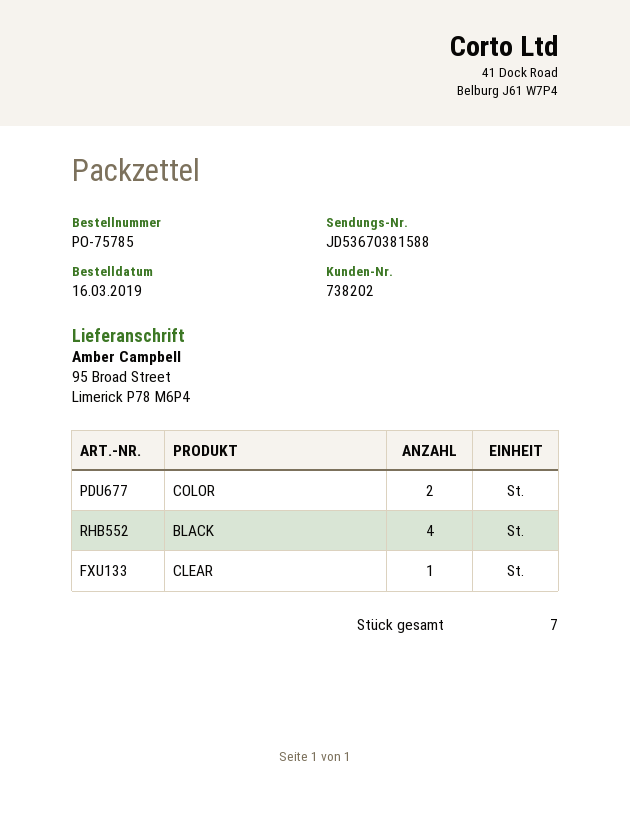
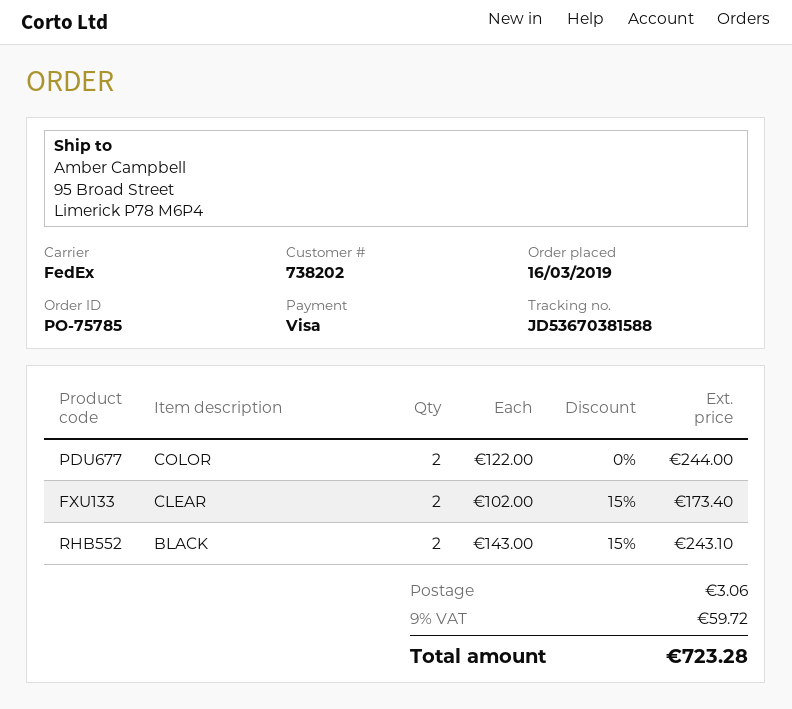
BLACK: 4 -> 2
CLEAR: 1 -> 2

